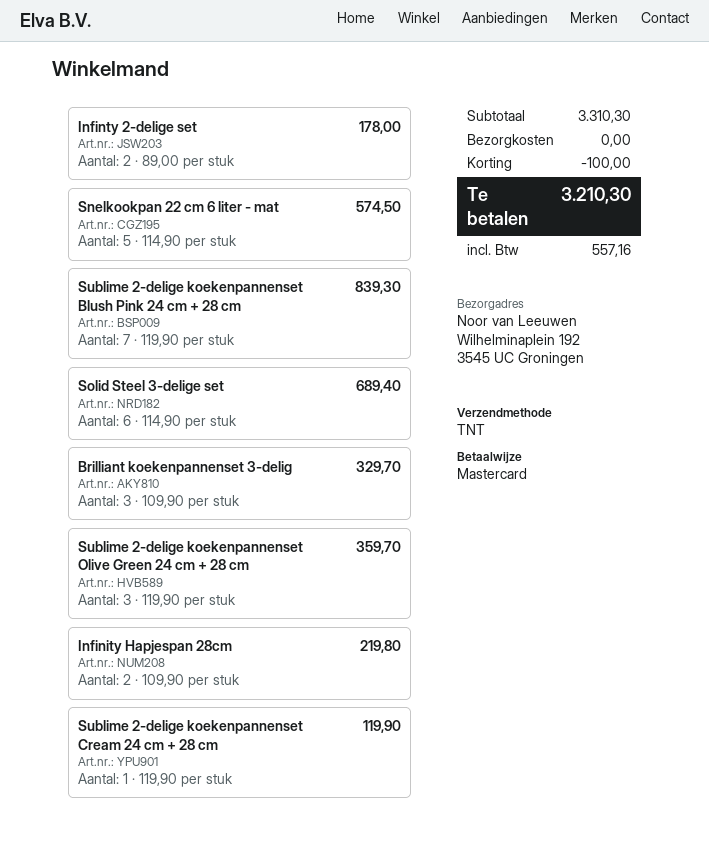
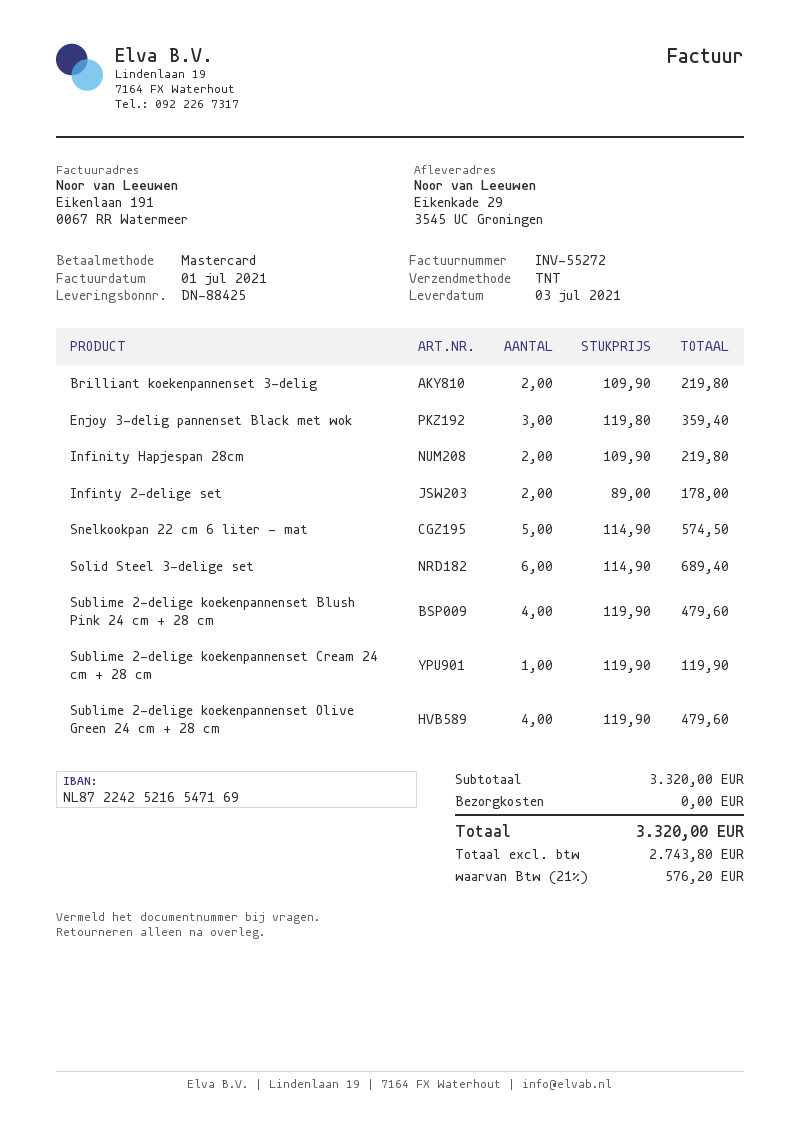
ship to: Wilhelminaplein 192, 3545 UC Groningen -> Eikenkade 29, 3545 UC Groningen
Sublime 2-delige koekenpannenset Blush Pink 24 cm + 28 cm: 7 x 119.90 = 839.30 -> 4 x 119.90 = 479.60
Brilliant koekenpannenset 3-delig: 3 x 109.90 = 329.70 -> 2 x 109.90 = 219.80
Sublime 2-delige koekenpannenset Olive Green 24 cm + 28 cm: 3 x 119.90 = 359.70 -> 4 x 119.90 = 479.60
Enjoy 3-delig pannenset Black met wok: none -> 3 x 119.80 = 359.40
subtotal: 3310.30 -> 3320.00
discount: 100.00 -> none
tax: 557.16 -> 576.20
total: 3210.30 -> 3320.00

